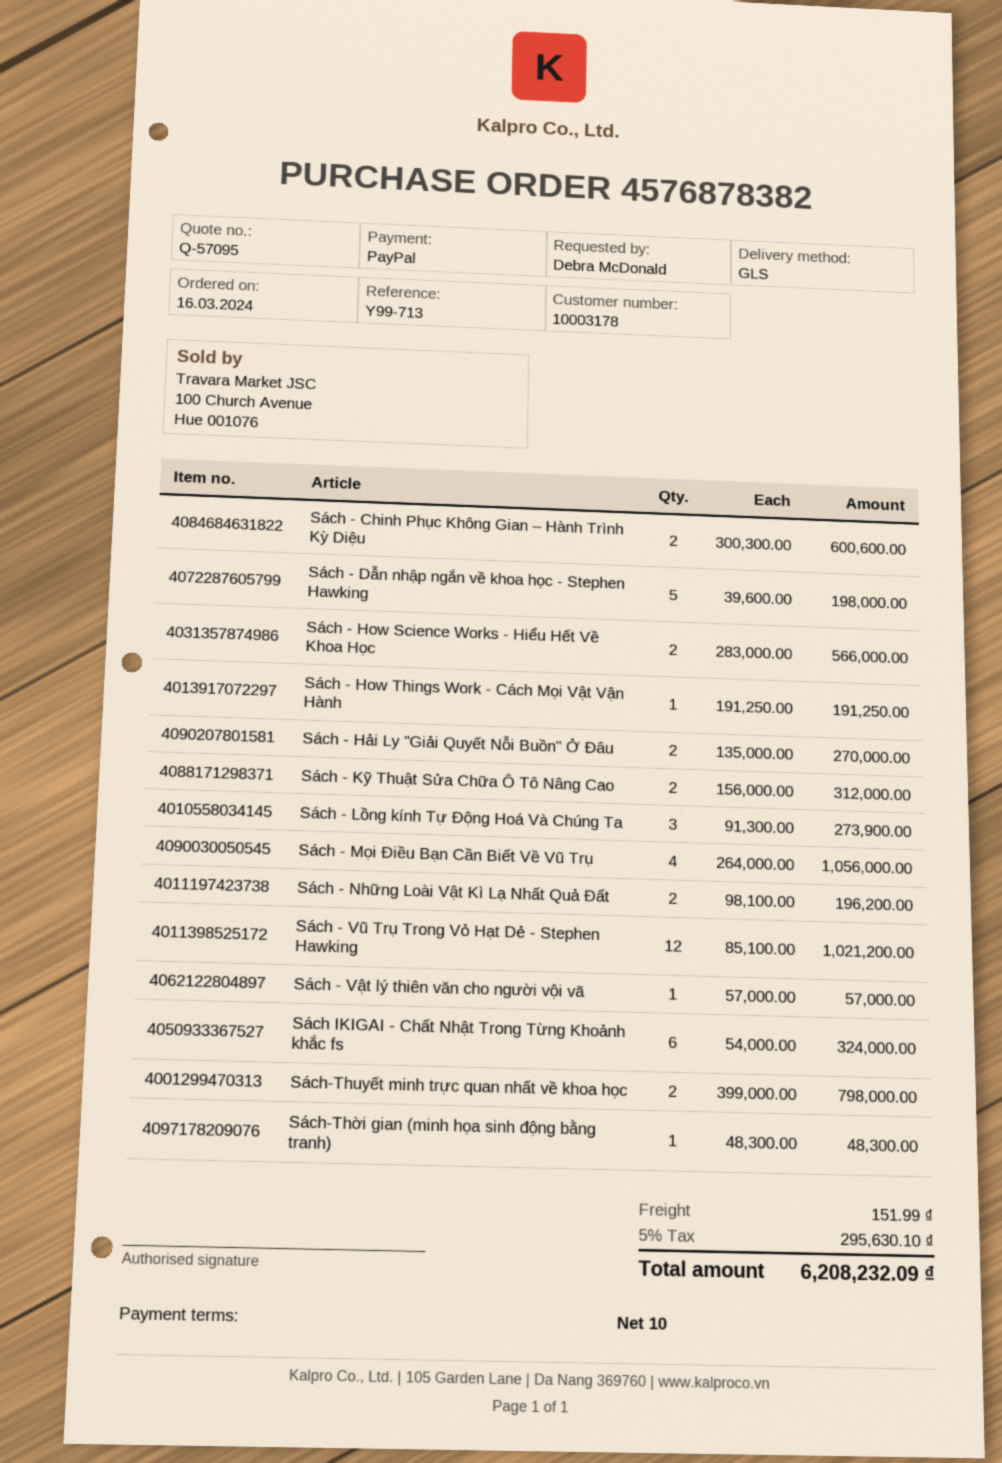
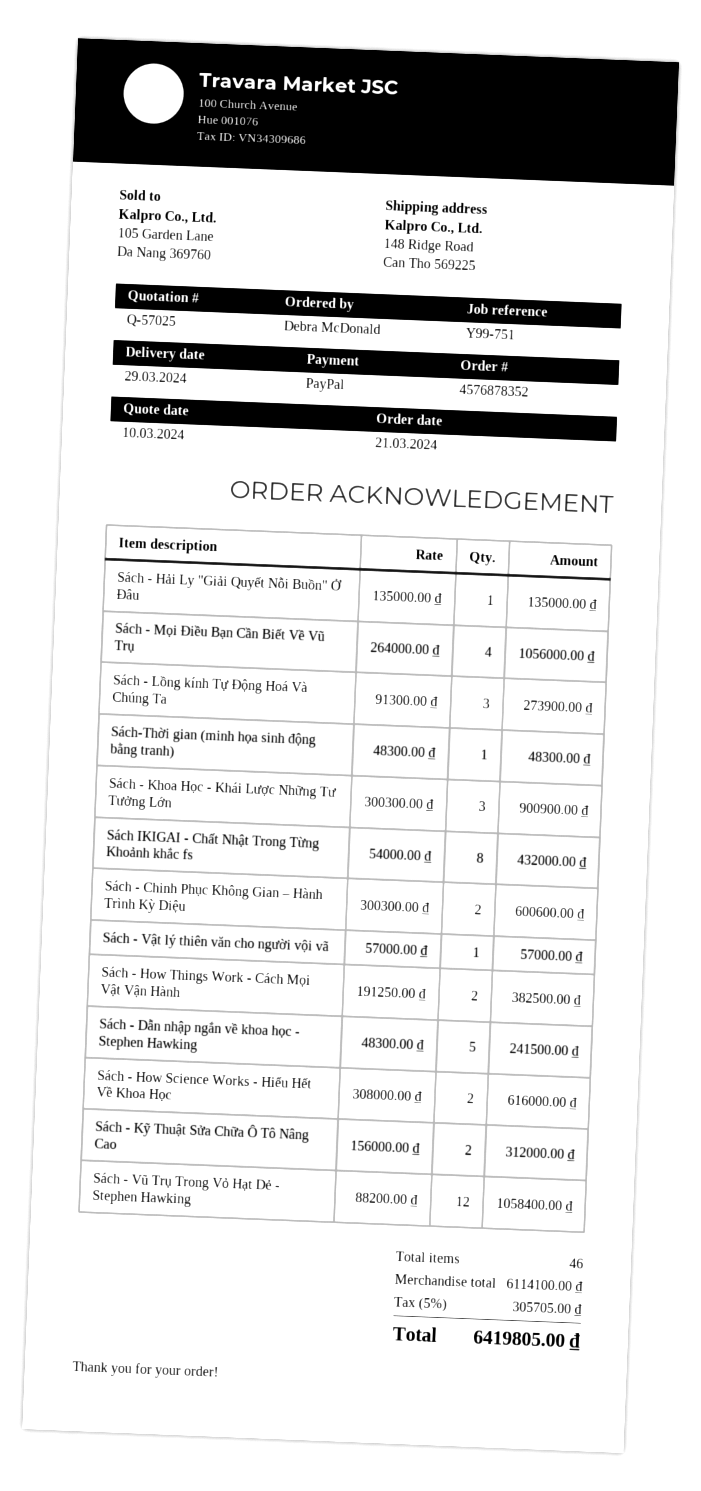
quote number: Q-57095 -> Q-57025
order number: 4576878382 -> 4576878352
order date: 2024-03-16 -> 2024-03-21
reference: Y99-713 -> Y99-751
Sách - Dẫn nhập ngắn về khoa học - Stephen Hawking: 5 x 39600.00 = 198000.00 -> 5 x 48300.00 = 241500.00
Sách - How Science Works - Hiểu Hết Về Khoa Học: 2 x 283000.00 = 566000.00 -> 2 x 308000.00 = 616000.00
Sách - How Things Work - Cách Mọi Vật Vận Hành: 1 x 191250.00 = 191250.00 -> 2 x 191250.00 = 382500.00
Sách - Hải Ly "Giải Quyết Nỗi Buồn" Ở Đâu: 2 x 135000.00 = 270000.00 -> 1 x 135000.00 = 135000.00
Sách - Những Loài Vật Kì Lạ Nhất Quả Đất: 2 x 98100.00 = 196200.00 -> none
Sách - Vũ Trụ Trong Vỏ Hạt Dẻ - Stephen Hawking: 12 x 85100.00 = 1021200.00 -> 12 x 88200.00 = 1058400.00
Sách IKIGAI - Chất Nhật Trong Từng Khoảnh khắc fs: 6 x 54000.00 = 324000.00 -> 8 x 54000.00 = 432000.00
Sách-Thuyết minh trực quan nhất về khoa học: 2 x 399000.00 = 798000.00 -> none
Sách - Khoa Học - Khái Lược Những Tư Tưởng Lớn: none -> 3 x 300300.00 = 900900.00
shipping: 151.99 -> none
tax: 5% = 295630.10 -> 5% = 305705.00
total: 6208232.09 -> 6419805.00

